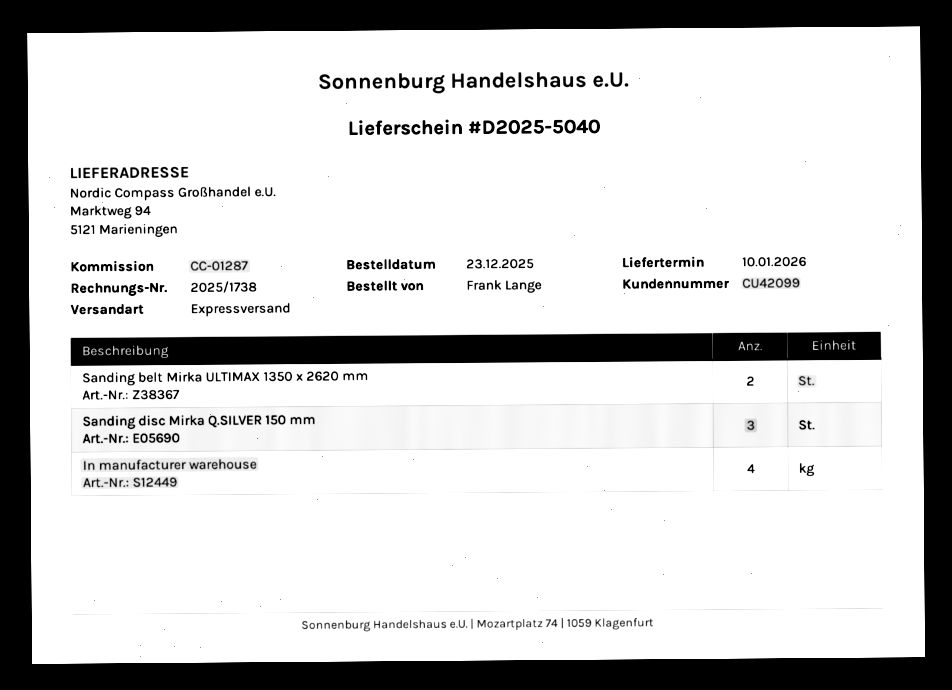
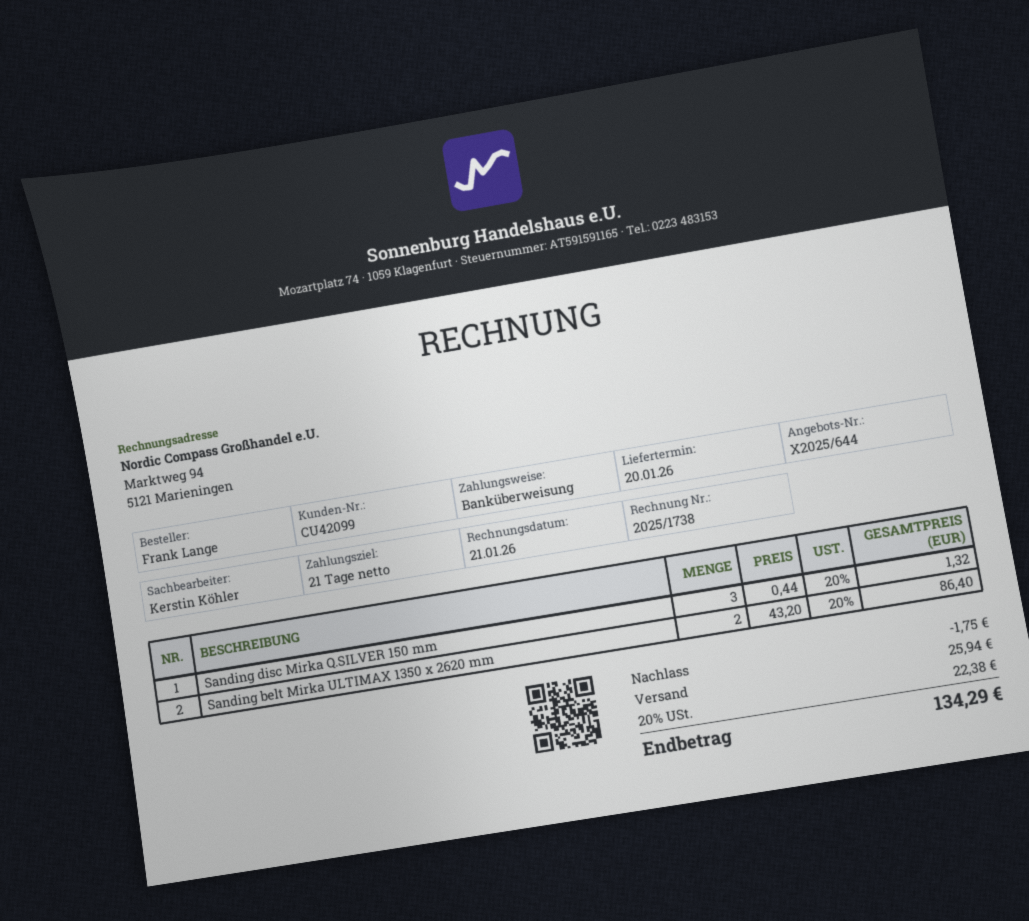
delivery date: 2026-01-10 -> 2026-01-20
In manufacturer warehouse: 4 -> none

